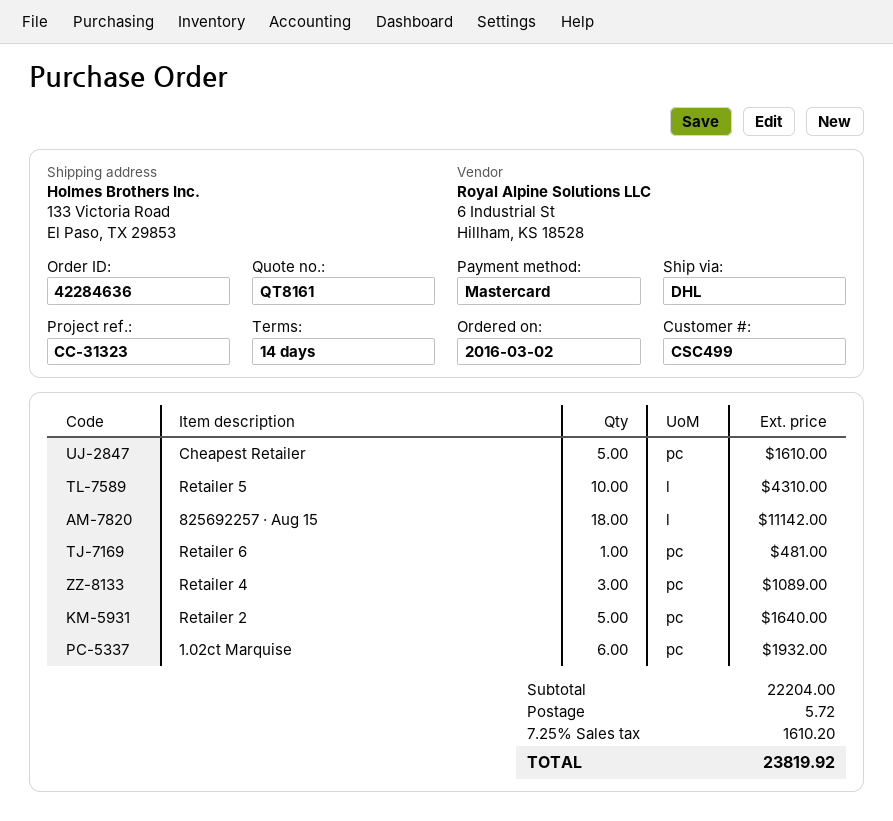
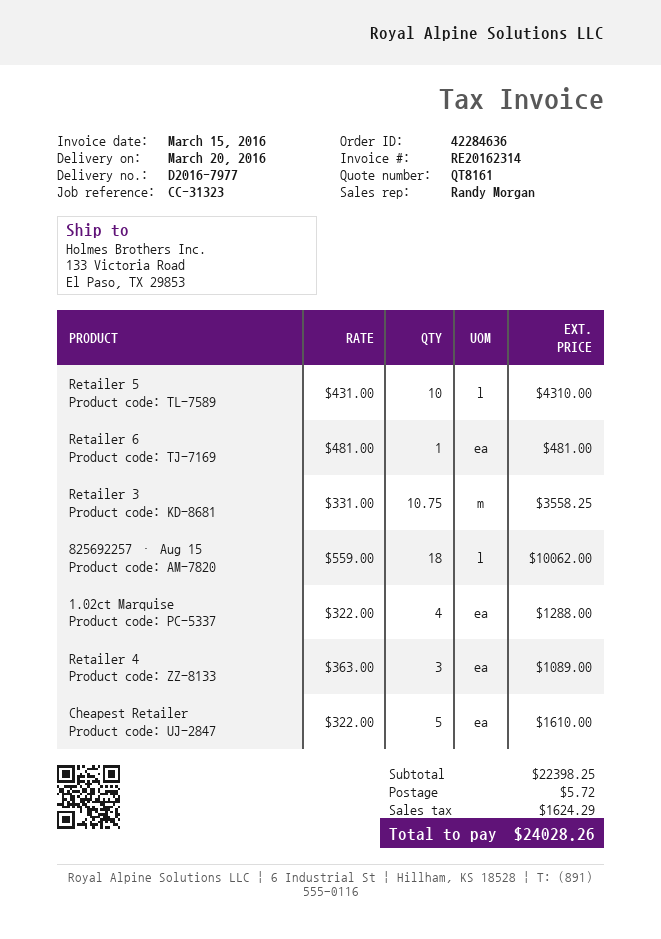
825692257 · Aug 15: 18 for 11142.00 -> 18 for 10062.00
Retailer 2: 5 for 1640.00 -> none
1.02ct Marquise: 6 for 1932.00 -> 4 for 1288.00
Retailer 3: none -> 10.75 for 3558.25
subtotal: 22204.00 -> 22398.25
tax: 1610.20 -> 1624.29
total: 23819.92 -> 24028.26

